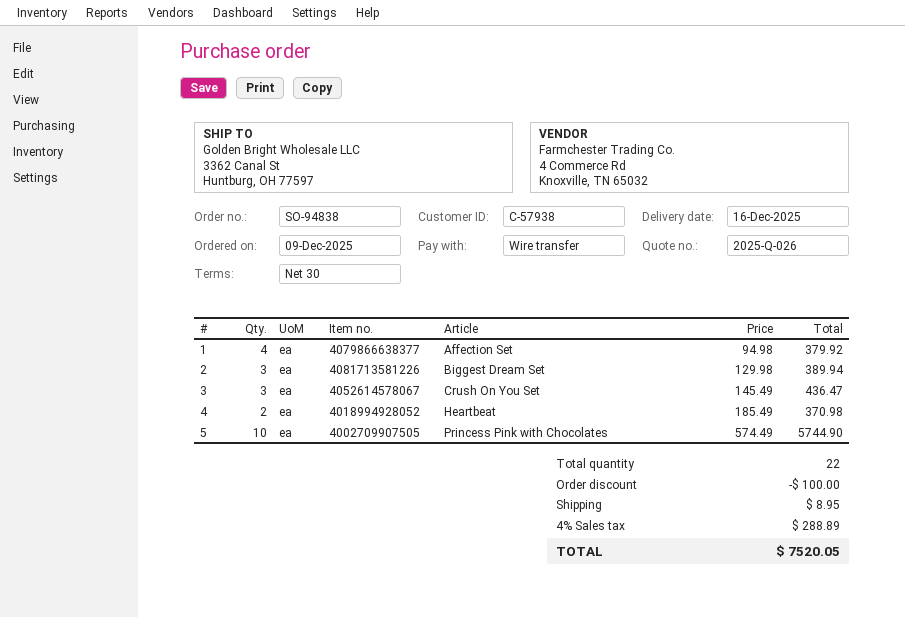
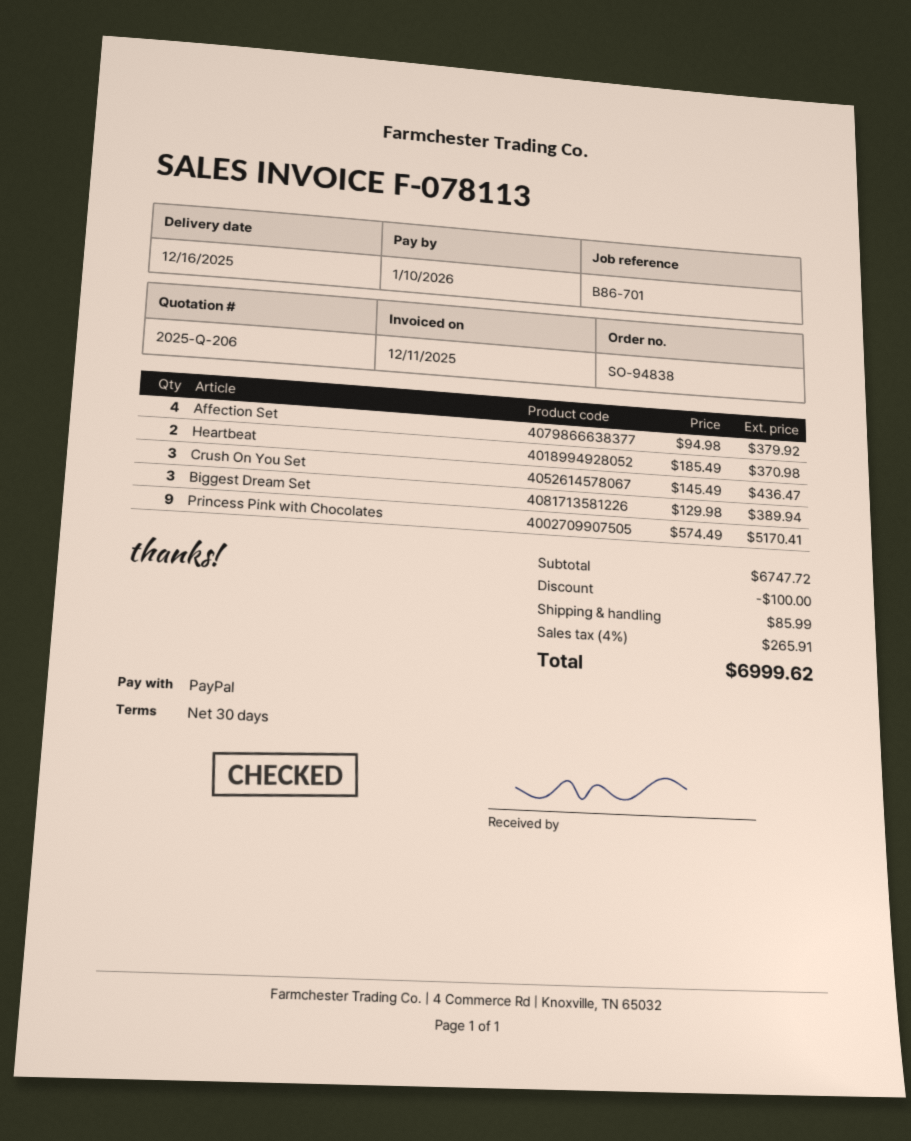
quote number: 2025-Q-026 -> 2025-Q-206
payment method: bank transfer -> PayPal
Princess Pink with Chocolates: 10 x 574.49 = 5744.90 -> 9 x 574.49 = 5170.41
shipping: 8.95 -> 85.99
tax: 4% = 288.89 -> 4% = 265.91
total: 7520.05 -> 6999.62

